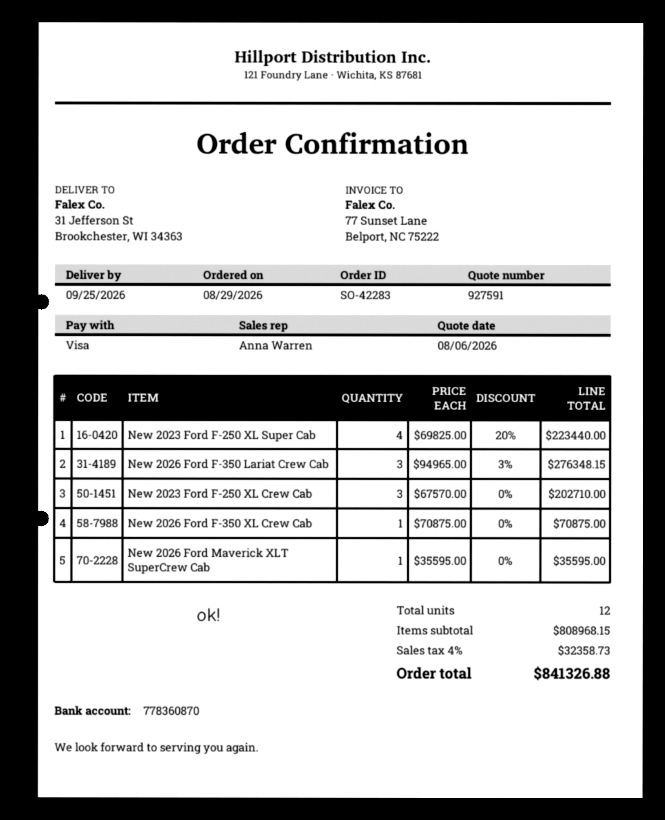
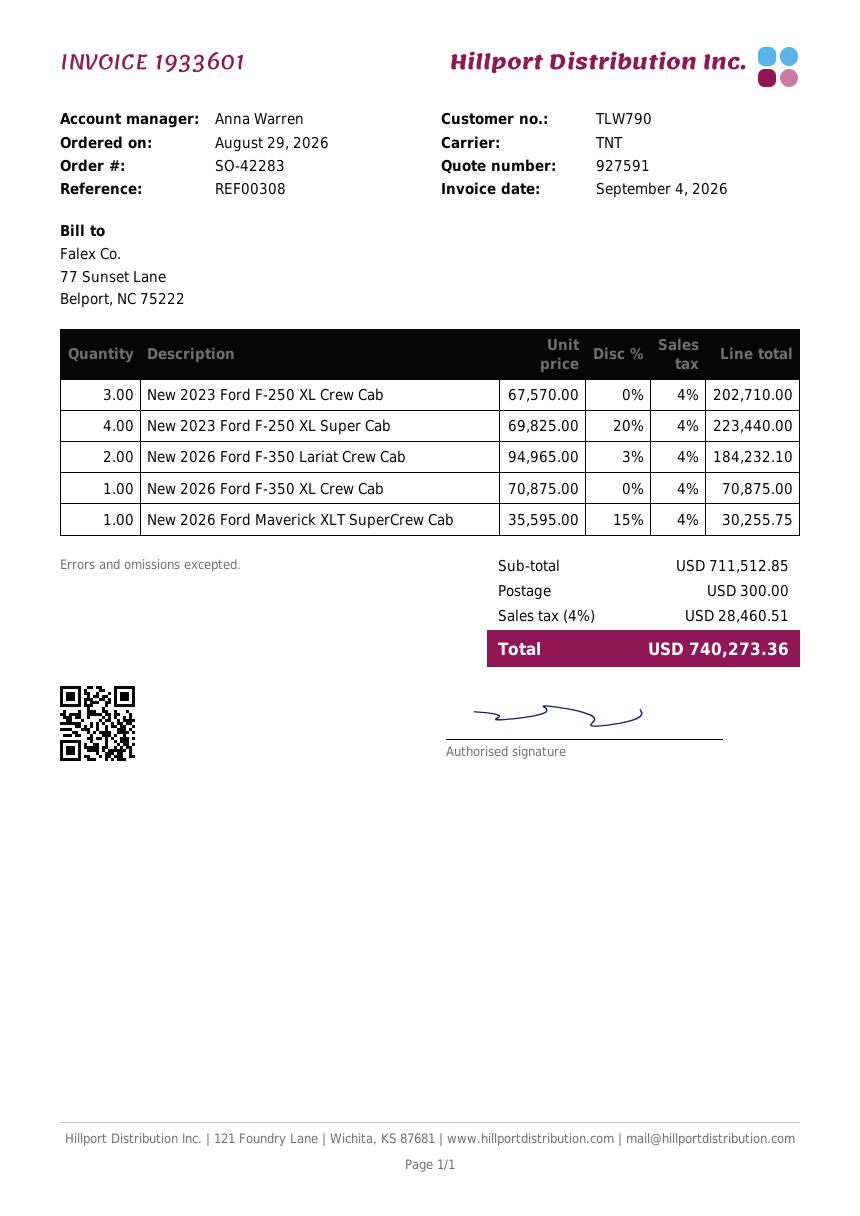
New 2026 Ford F-350 Lariat Crew Cab: 3 x 94965.00 - 3% = 276348.15 -> 2 x 94965.00 - 3% = 184232.10
New 2026 Ford Maverick XLT SuperCrew Cab: 1 x 35595.00 = 35595.00 -> 1 x 35595.00 - 15% = 30255.75
subtotal: 808968.15 -> 711512.85
shipping: none -> 300.00
tax: 4% = 32358.73 -> 4% = 28460.51
total: 841326.88 -> 740273.36

